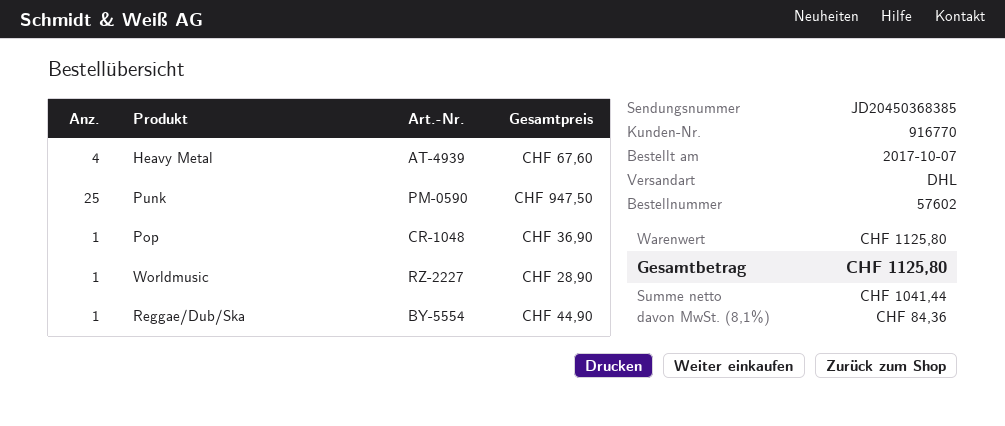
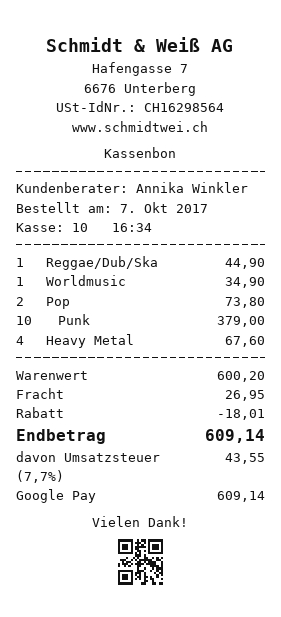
Punk: 25 for 947.50 -> 10 for 379.00
Pop: 1 for 36.90 -> 2 for 73.80
Worldmusic: 1 for 28.90 -> 1 for 34.90
subtotal: 1125.80 -> 600.20
discount: none -> 18.01
shipping: none -> 26.95
tax: 8.1% = 84.36 -> 7.7% = 43.55
total: 1125.80 -> 609.14

